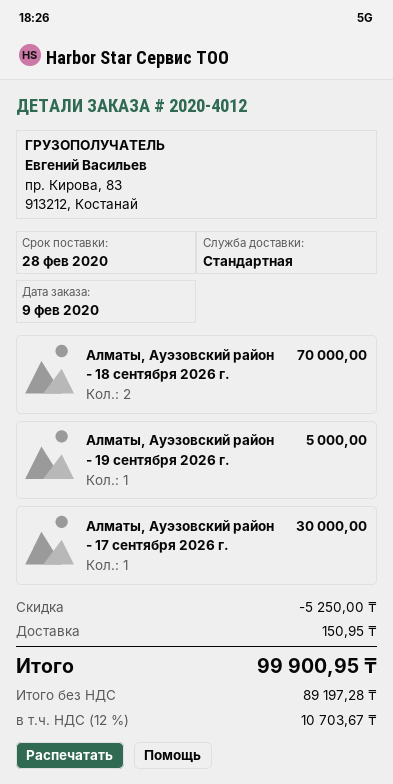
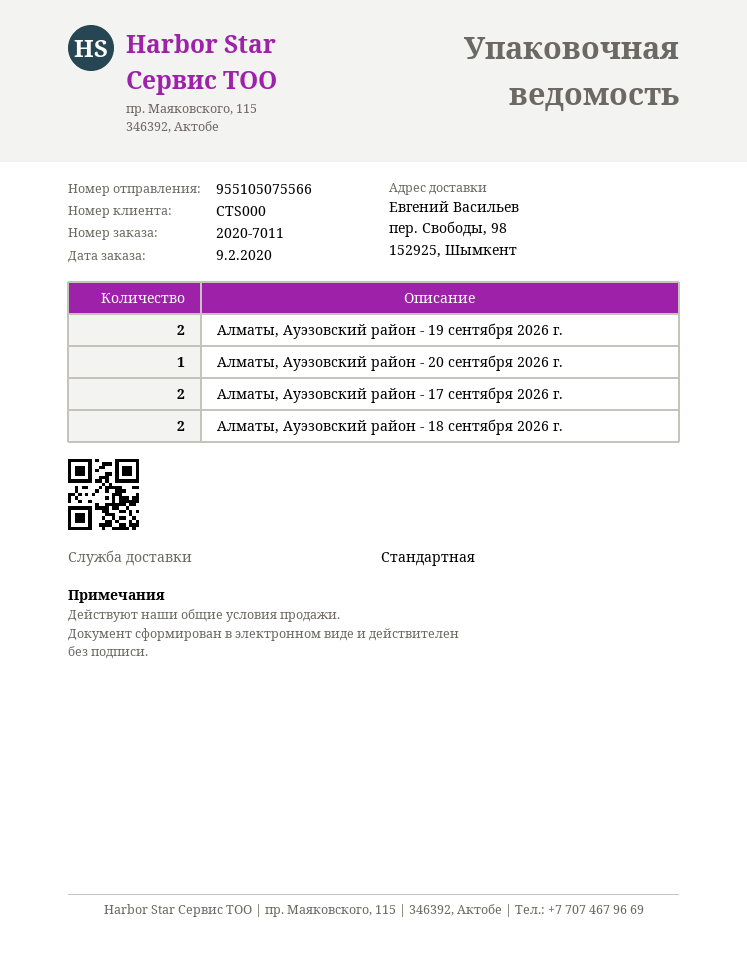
order number: 2020-4012 -> 2020-7011
ship to: пр. Кирова, 83, 913212, Костанай -> пер. Свободы, 98, 152925, Шымкент
Алматы, Ауэзовский район - 19 сентября 2026 г.: 1 -> 2
Алматы, Ауэзовский район - 17 сентября 2026 г.: 1 -> 2
Алматы, Ауэзовский район - 20 сентября 2026 г.: none -> 1

